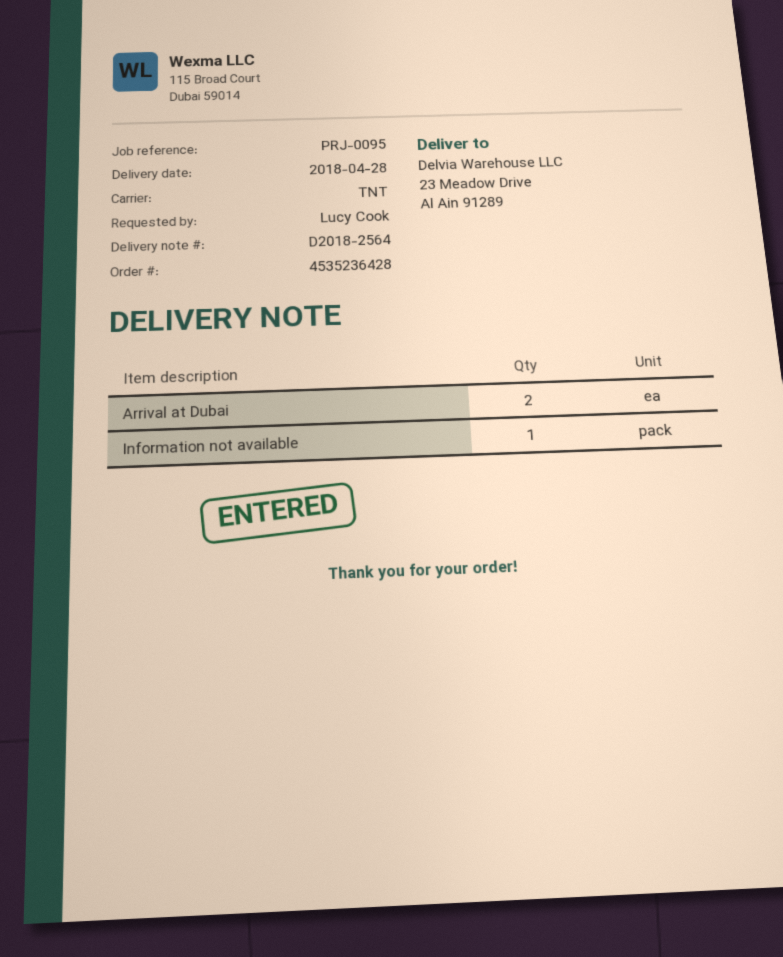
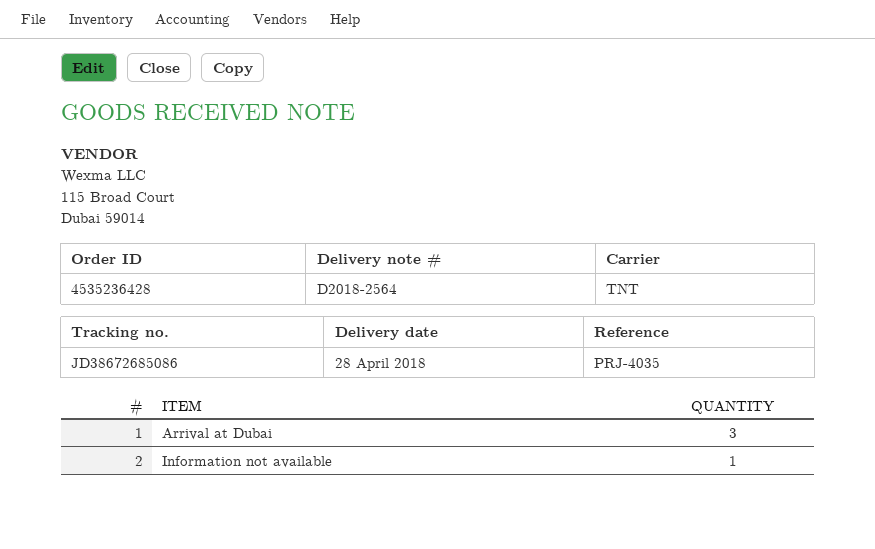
reference: PRJ-0095 -> PRJ-4035
Arrival at Dubai: 2 -> 3

